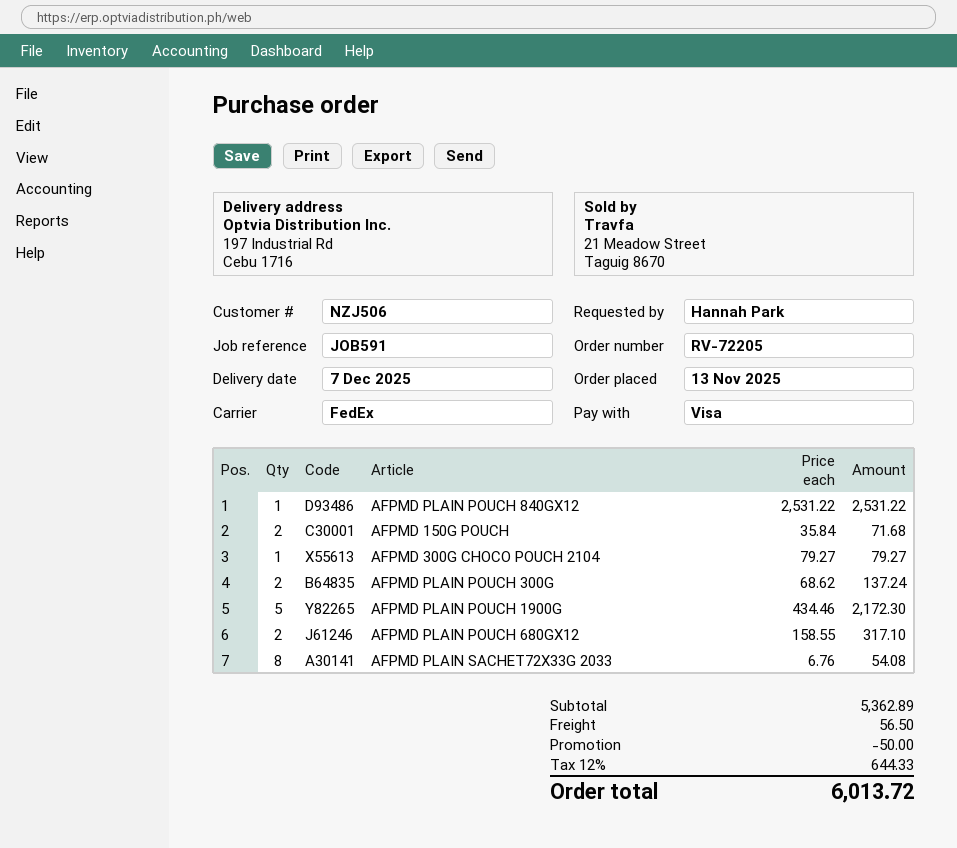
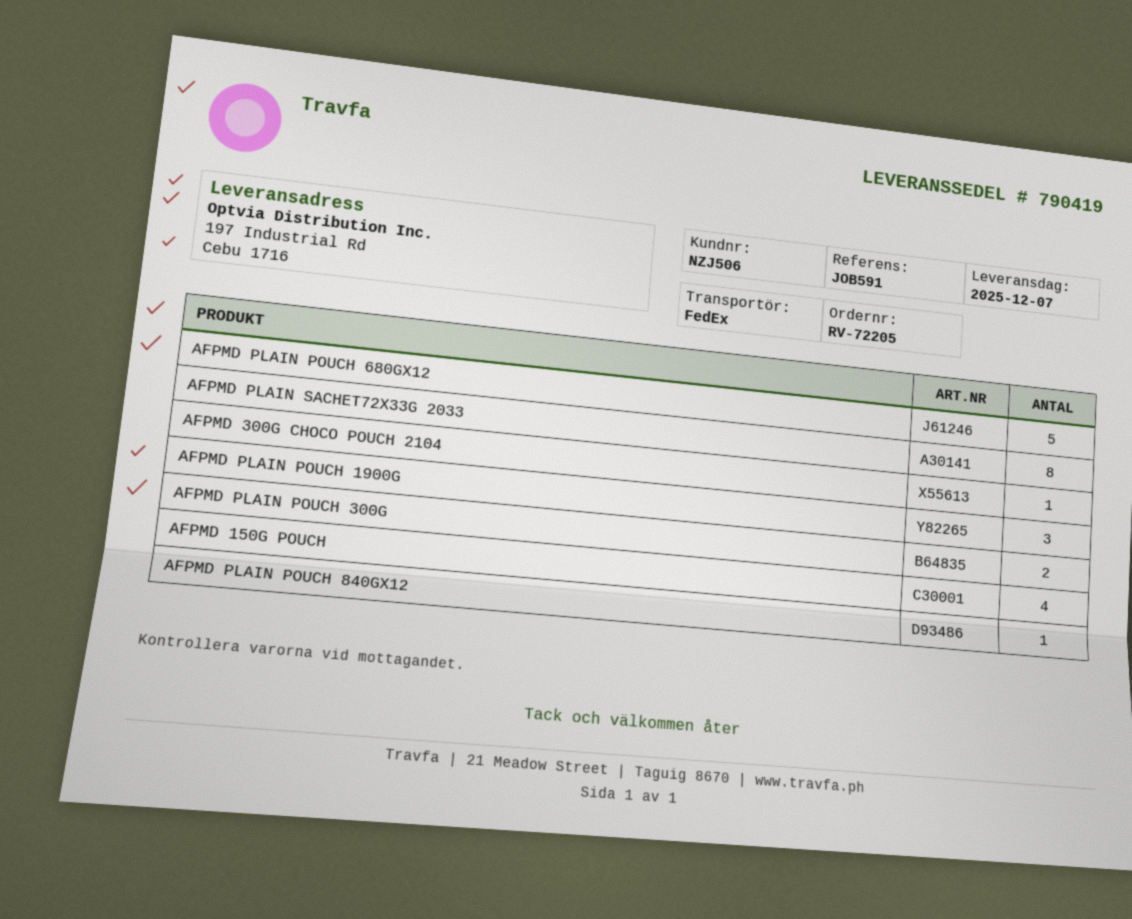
AFPMD 150G POUCH: 2 -> 4
AFPMD PLAIN POUCH 1900G: 5 -> 3
AFPMD PLAIN POUCH 680GX12: 2 -> 5

